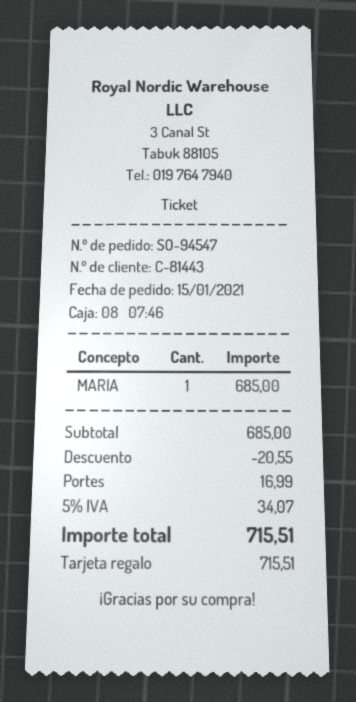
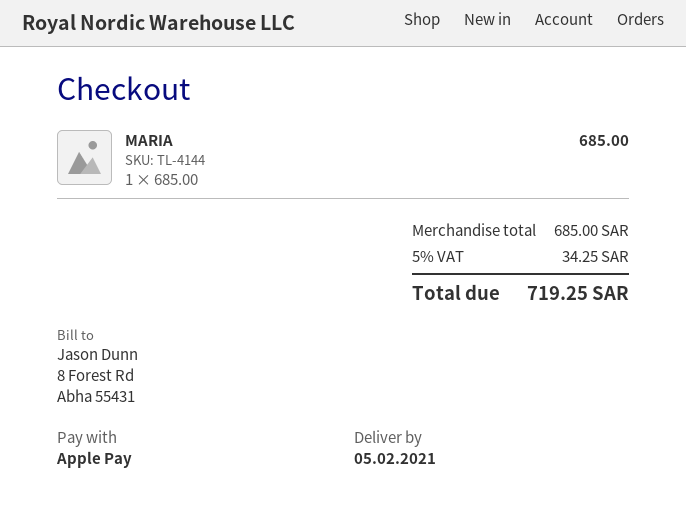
payment method: gift card -> Apple Pay
discount: 20.55 -> none
shipping: 16.99 -> none
tax: 5% = 34.07 -> 5% = 34.25
total: 715.51 -> 719.25

